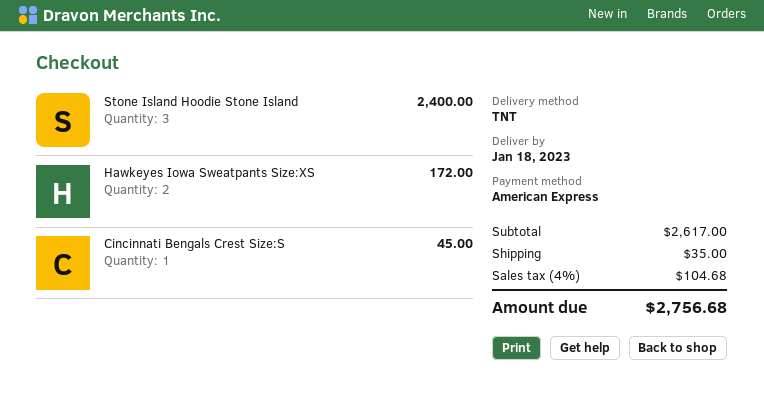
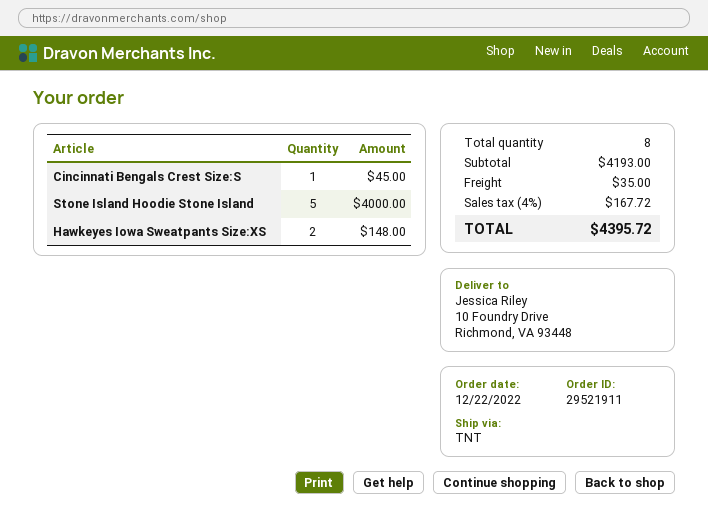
Stone Island Hoodie Stone Island: 3 for 2400.00 -> 5 for 4000.00
Hawkeyes Iowa Sweatpants Size:XS: 2 for 172.00 -> 2 for 148.00
subtotal: 2617.00 -> 4193.00
tax: 4% = 104.68 -> 4% = 167.72
total: 2756.68 -> 4395.72

